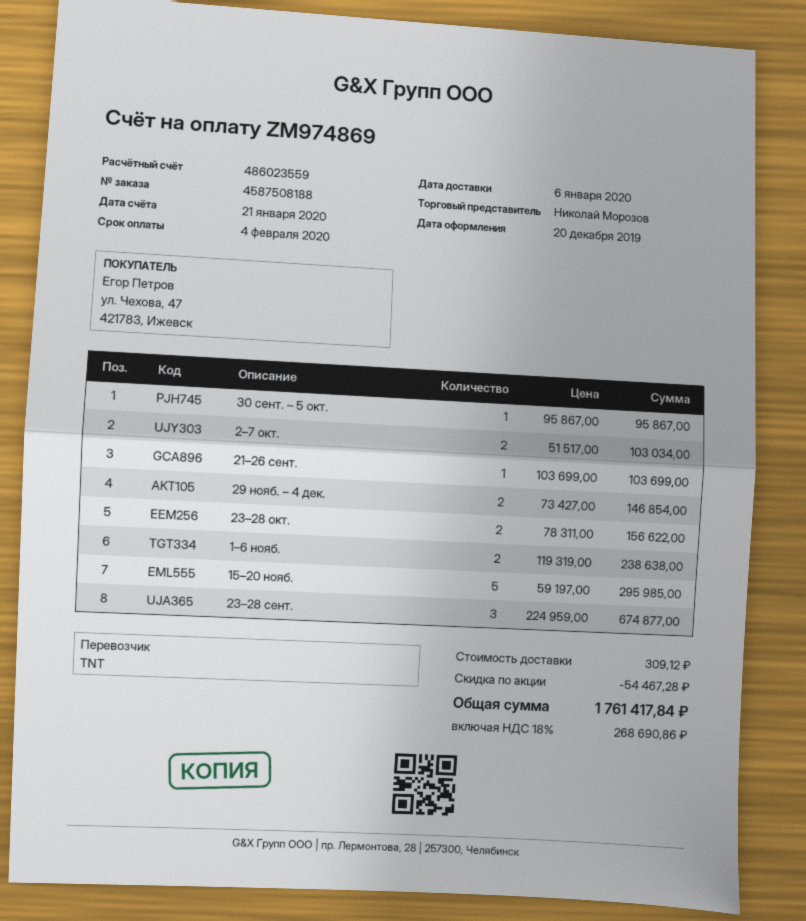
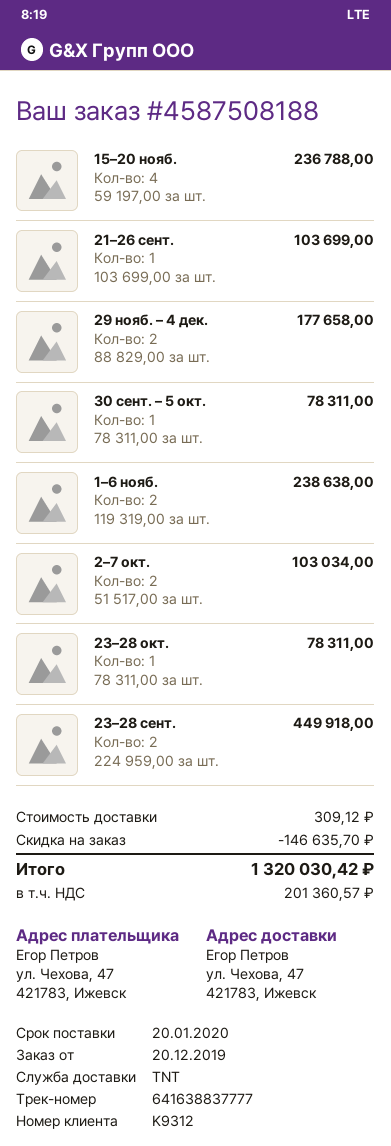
delivery date: 2020-01-06 -> 2020-01-20
30 сент. – 5 окт.: 1 x 95867.00 = 95867.00 -> 1 x 78311.00 = 78311.00
29 нояб. – 4 дек.: 2 x 73427.00 = 146854.00 -> 2 x 88829.00 = 177658.00
23–28 окт.: 2 x 78311.00 = 156622.00 -> 1 x 78311.00 = 78311.00
15–20 нояб.: 5 x 59197.00 = 295985.00 -> 4 x 59197.00 = 236788.00
23–28 сент.: 3 x 224959.00 = 674877.00 -> 2 x 224959.00 = 449918.00
discount: 54467.28 -> 146635.70
tax: 268690.86 -> 201360.57
total: 1761417.84 -> 1320030.42

